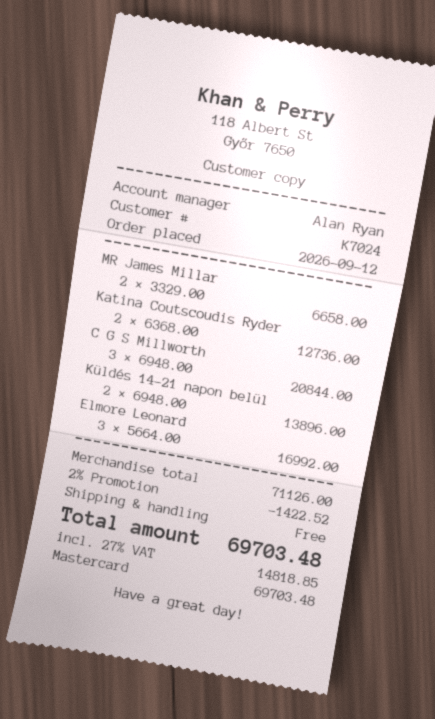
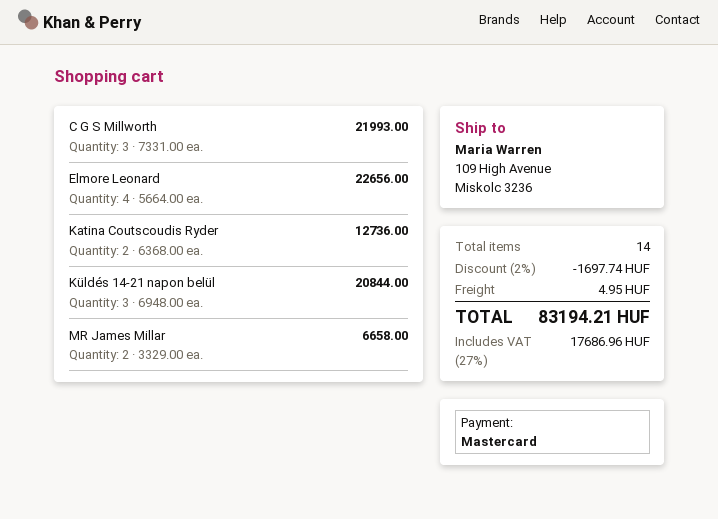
C G S Millworth: 3 x 6948.00 = 20844.00 -> 3 x 7331.00 = 21993.00
Küldés 14-21 napon belül: 2 x 6948.00 = 13896.00 -> 3 x 6948.00 = 20844.00
Elmore Leonard: 3 x 5664.00 = 16992.00 -> 4 x 5664.00 = 22656.00
discount: 2% = 1422.52 -> 2% = 1697.74
shipping: 0.00 -> 4.95
tax: 27% = 14818.85 -> 27% = 17686.96
total: 69703.48 -> 83194.21

